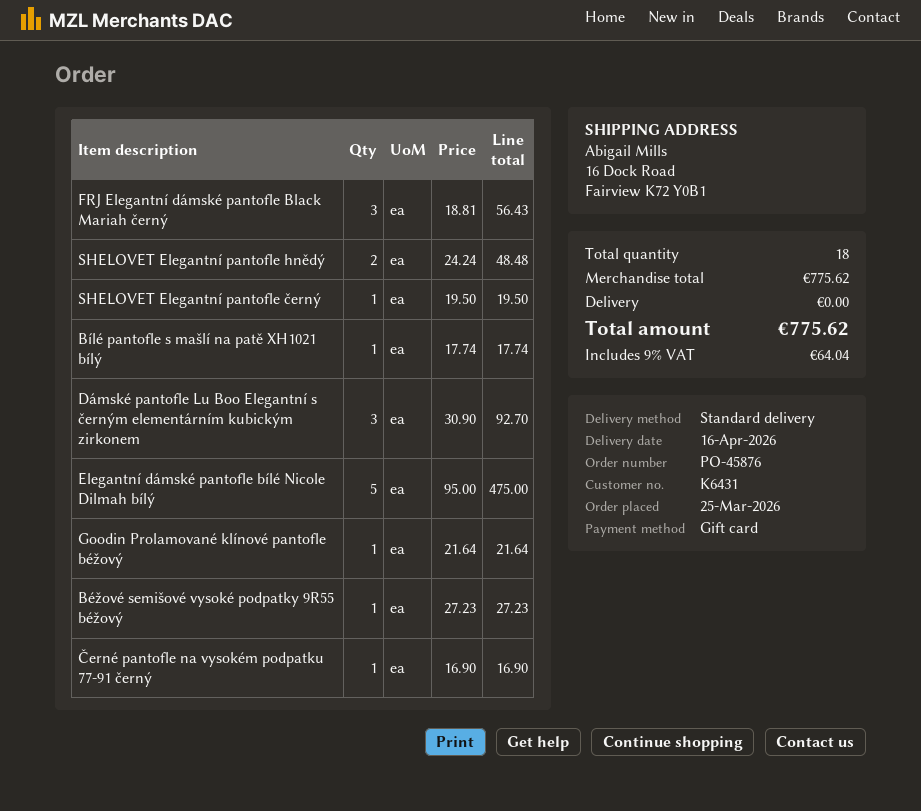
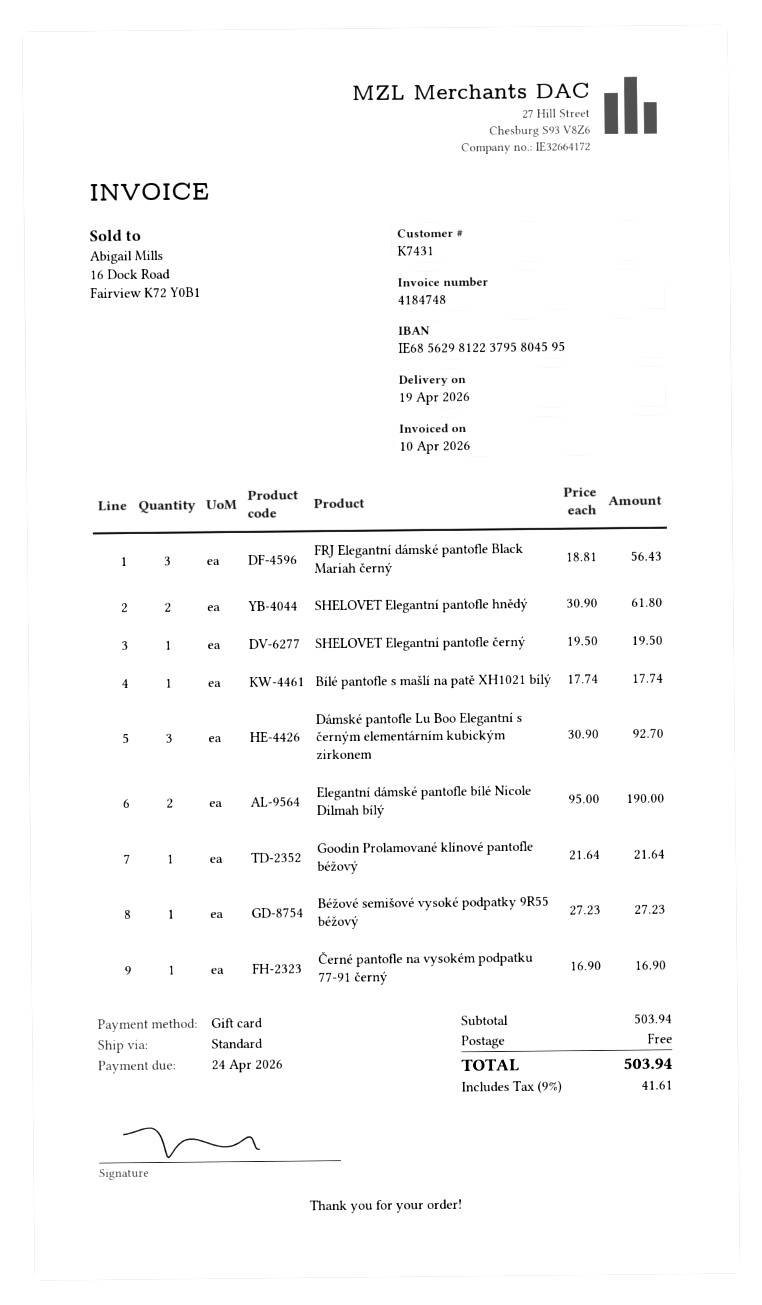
delivery date: 2026-04-16 -> 2026-04-19
customer number: K6431 -> K7431
SHELOVET Elegantní pantofle hnědý: 2 x 24.24 = 48.48 -> 2 x 30.90 = 61.80
Elegantní dámské pantofle bílé Nicole Dilmah bílý: 5 x 95.00 = 475.00 -> 2 x 95.00 = 190.00
subtotal: 775.62 -> 503.94
tax: 9% = 64.04 -> 9% = 41.61
total: 775.62 -> 503.94

